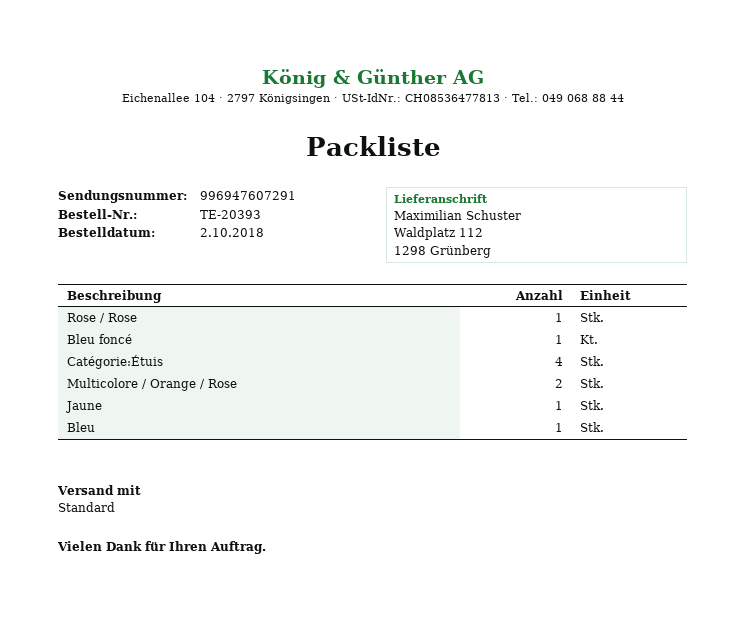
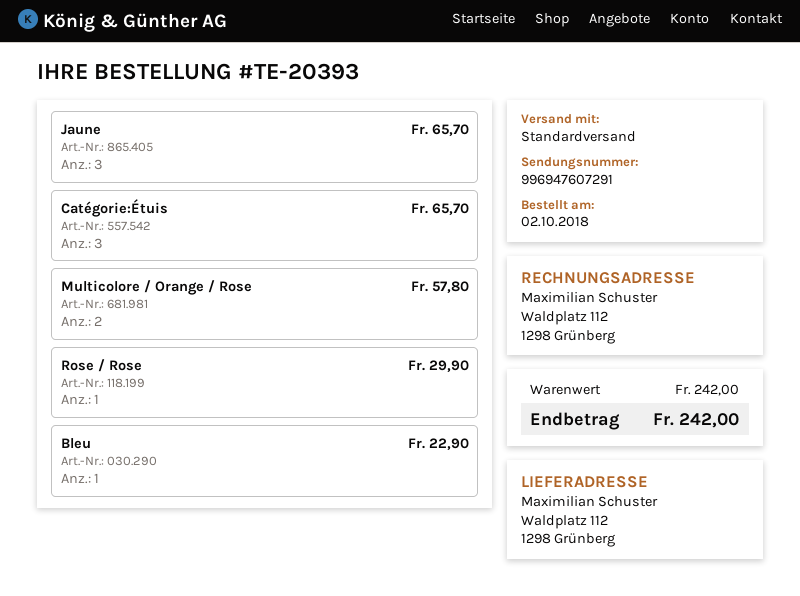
Bleu foncé: 1 -> none
Catégorie:Étuis: 4 -> 3
Jaune: 1 -> 3

